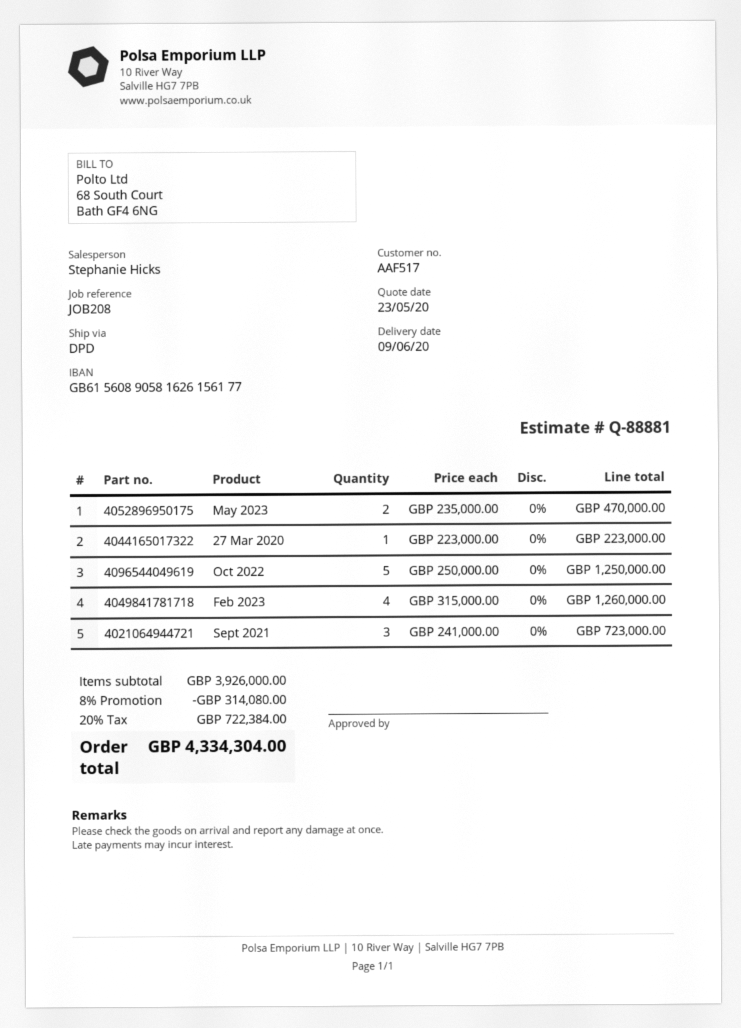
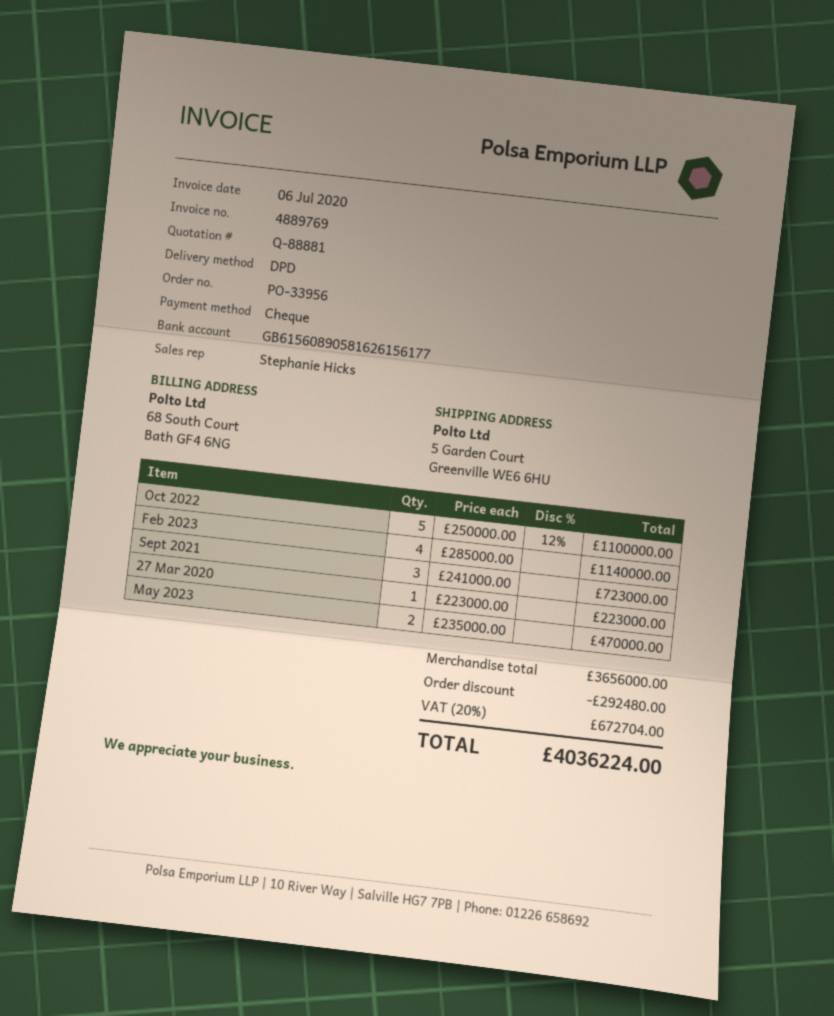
Oct 2022: 5 x 250000.00 = 1250000.00 -> 5 x 250000.00 - 12% = 1100000.00
Feb 2023: 4 x 315000.00 = 1260000.00 -> 4 x 285000.00 = 1140000.00
subtotal: 3926000.00 -> 3656000.00
discount: 314080.00 -> 292480.00
tax: 20% = 722384.00 -> 20% = 672704.00
total: 4334304.00 -> 4036224.00

